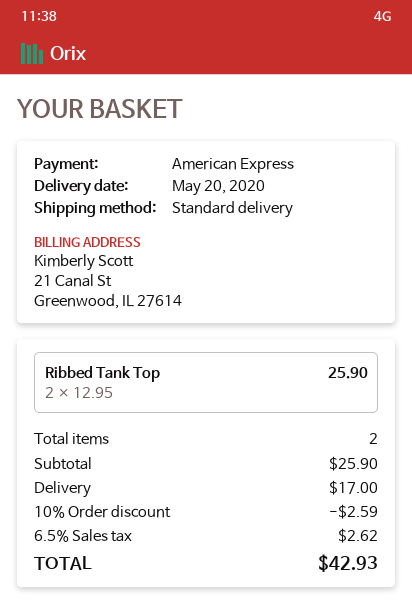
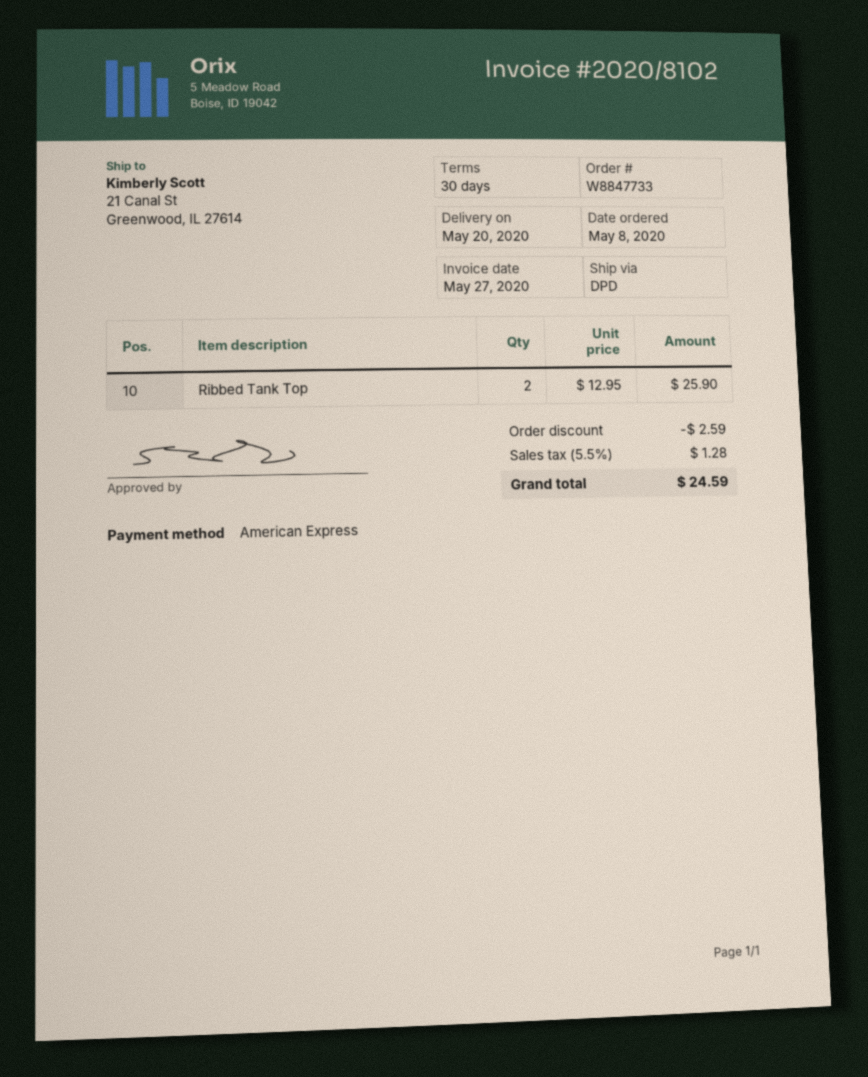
shipping method: standard -> DPD
shipping: 17.00 -> none
tax: 6.5% = 2.62 -> 5.5% = 1.28
total: 42.93 -> 24.59

